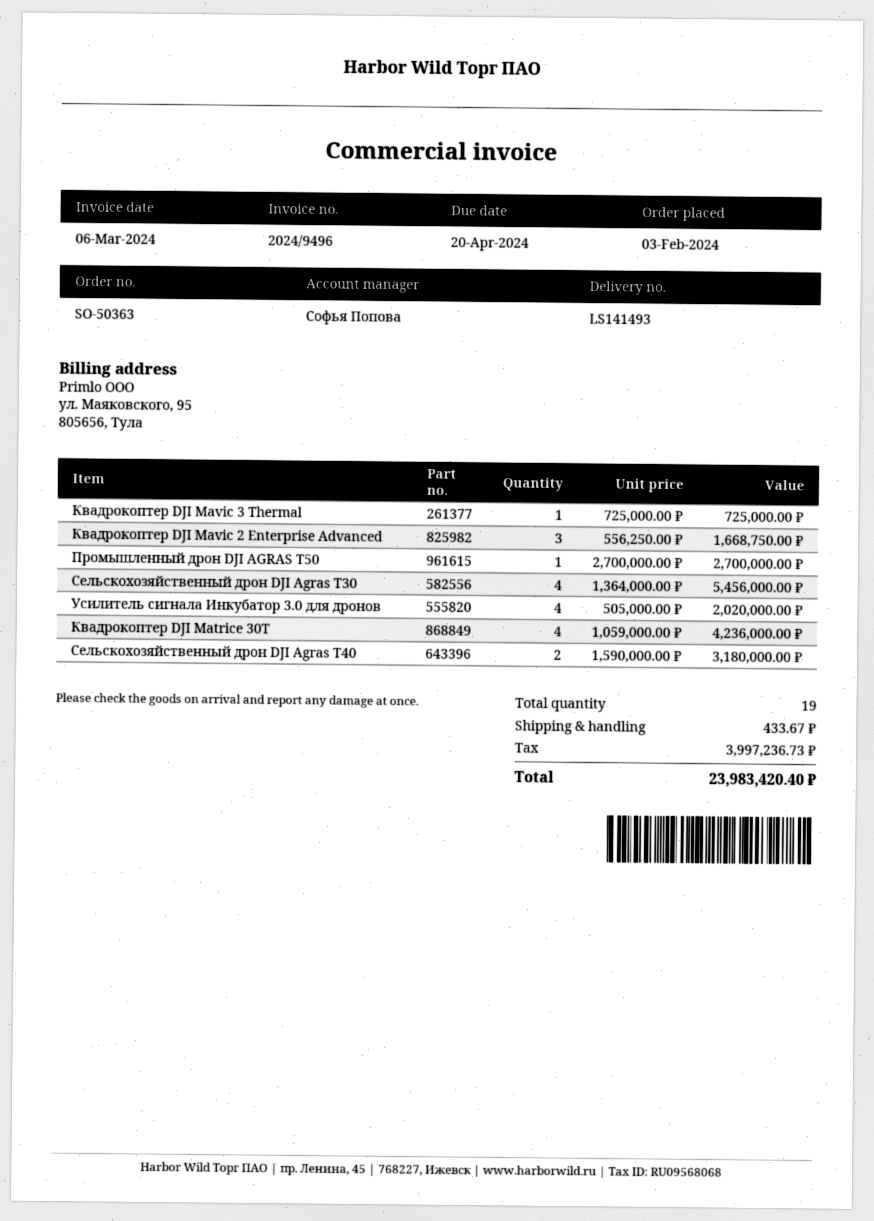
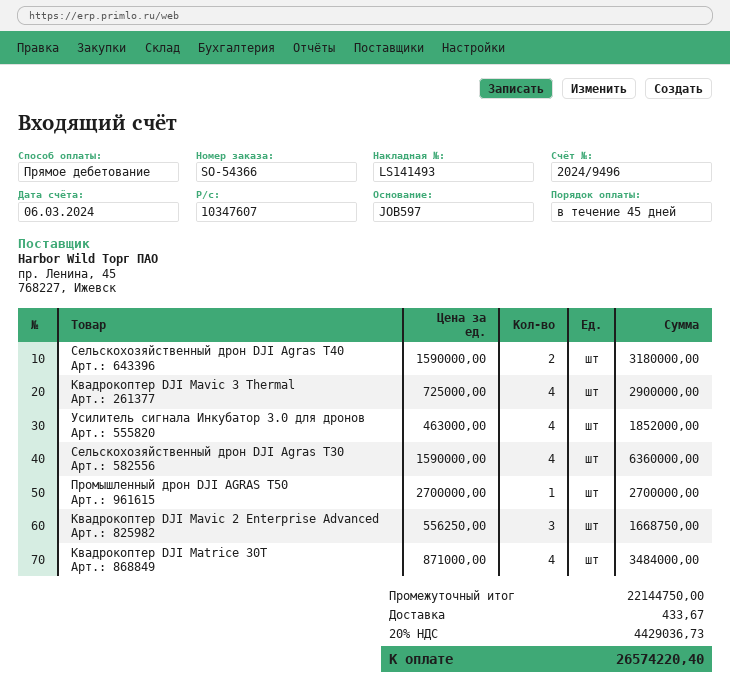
order number: SO-50363 -> SO-54366
Квадрокоптер DJI Mavic 3 Thermal: 1 x 725000.00 = 725000.00 -> 4 x 725000.00 = 2900000.00
Сельскохозяйственный дрон DJI Agras T30: 4 x 1364000.00 = 5456000.00 -> 4 x 1590000.00 = 6360000.00
Усилитель сигнала Инкубатор 3.0 для дронов: 4 x 505000.00 = 2020000.00 -> 4 x 463000.00 = 1852000.00
Квадрокоптер DJI Matrice 30T: 4 x 1059000.00 = 4236000.00 -> 4 x 871000.00 = 3484000.00
tax: 3997236.73 -> 4429036.73
total: 23983420.40 -> 26574220.40

